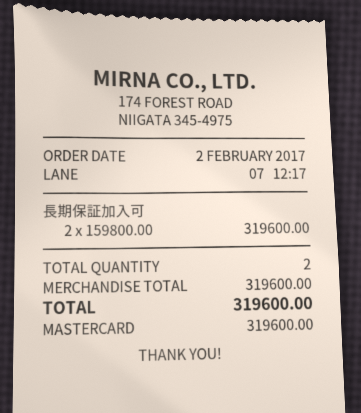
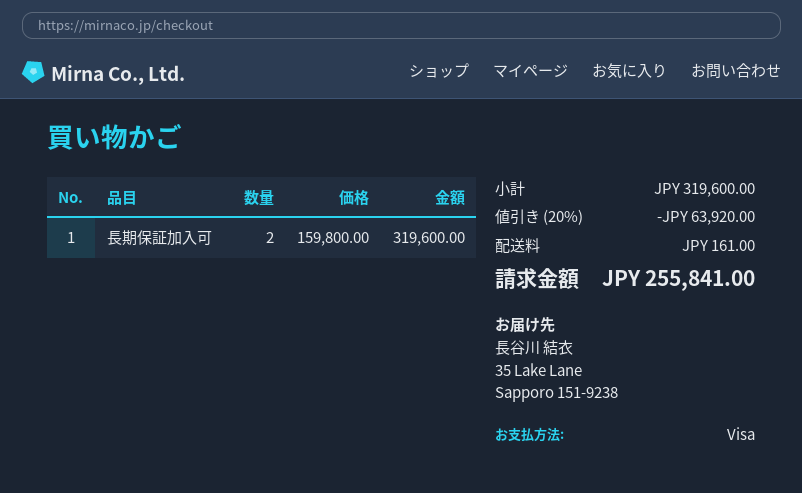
payment method: Mastercard -> Visa
discount: none -> 20% = 63920.00
shipping: none -> 161.00
total: 319600.00 -> 255841.00

